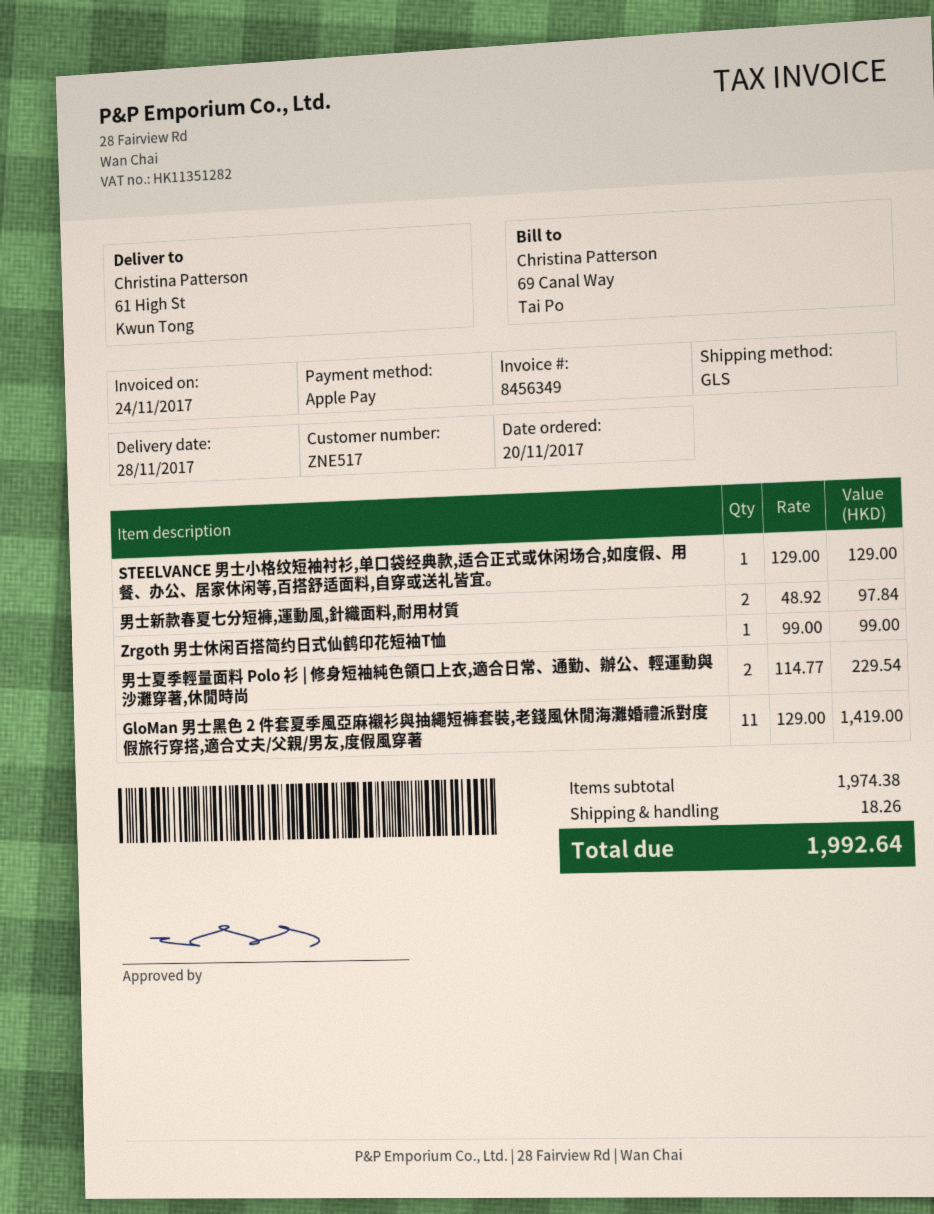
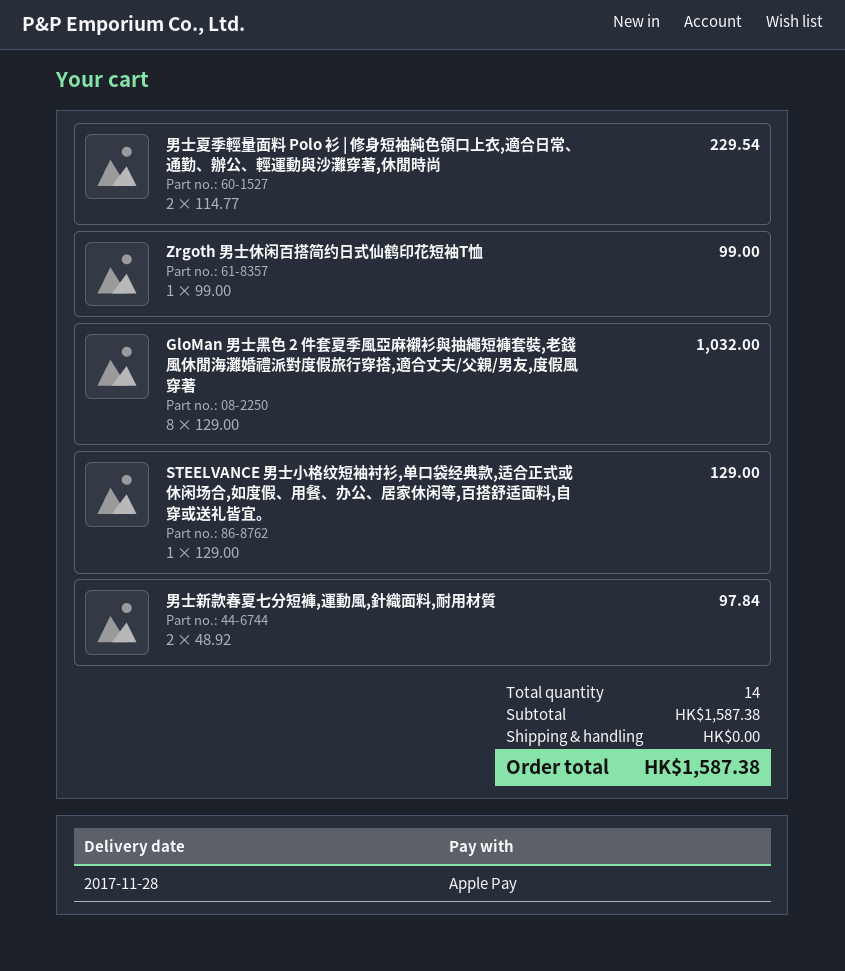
GloMan 男士黑色 2 件套夏季風亞麻襯衫與抽繩短褲套裝,老錢風休閒海灘婚禮派對度假旅行穿搭,適合丈夫/父親/男友,度假風穿著: 11 x 129.00 = 1419.00 -> 8 x 129.00 = 1032.00
subtotal: 1974.38 -> 1587.38
shipping: 18.26 -> 0.00
total: 1992.64 -> 1587.38

